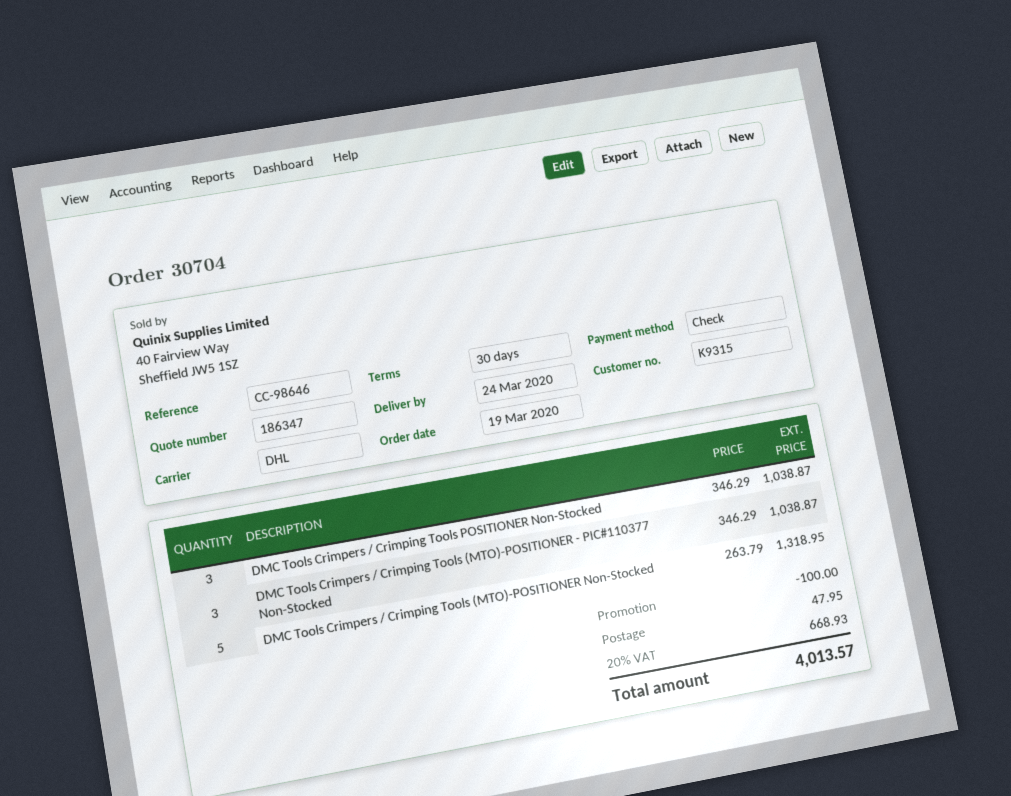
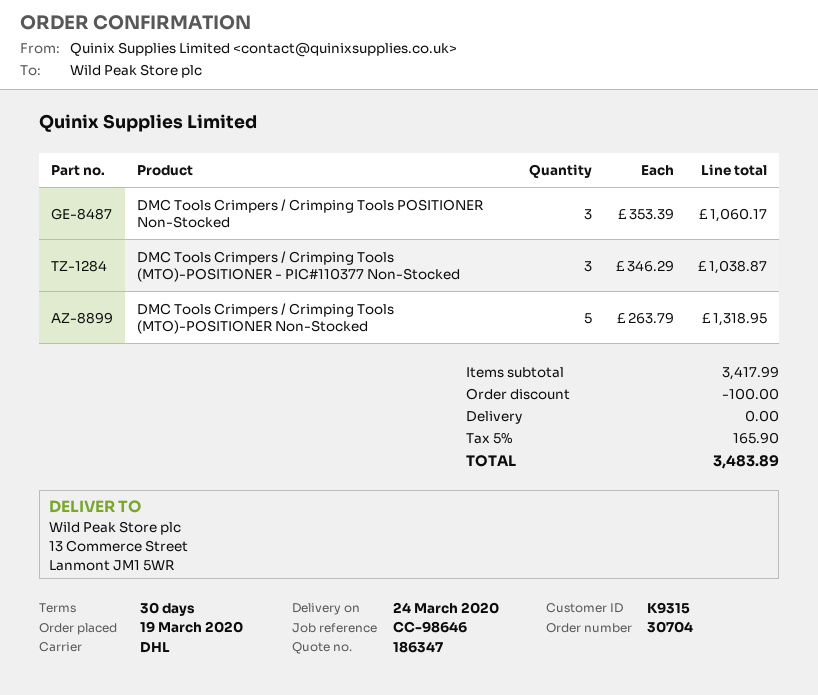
DMC Tools Crimpers / Crimping Tools POSITIONER Non-Stocked: 3 x 346.29 = 1038.87 -> 3 x 353.39 = 1060.17
shipping: 47.95 -> 0.00
tax: 20% = 668.93 -> 5% = 165.90
total: 4013.57 -> 3483.89

